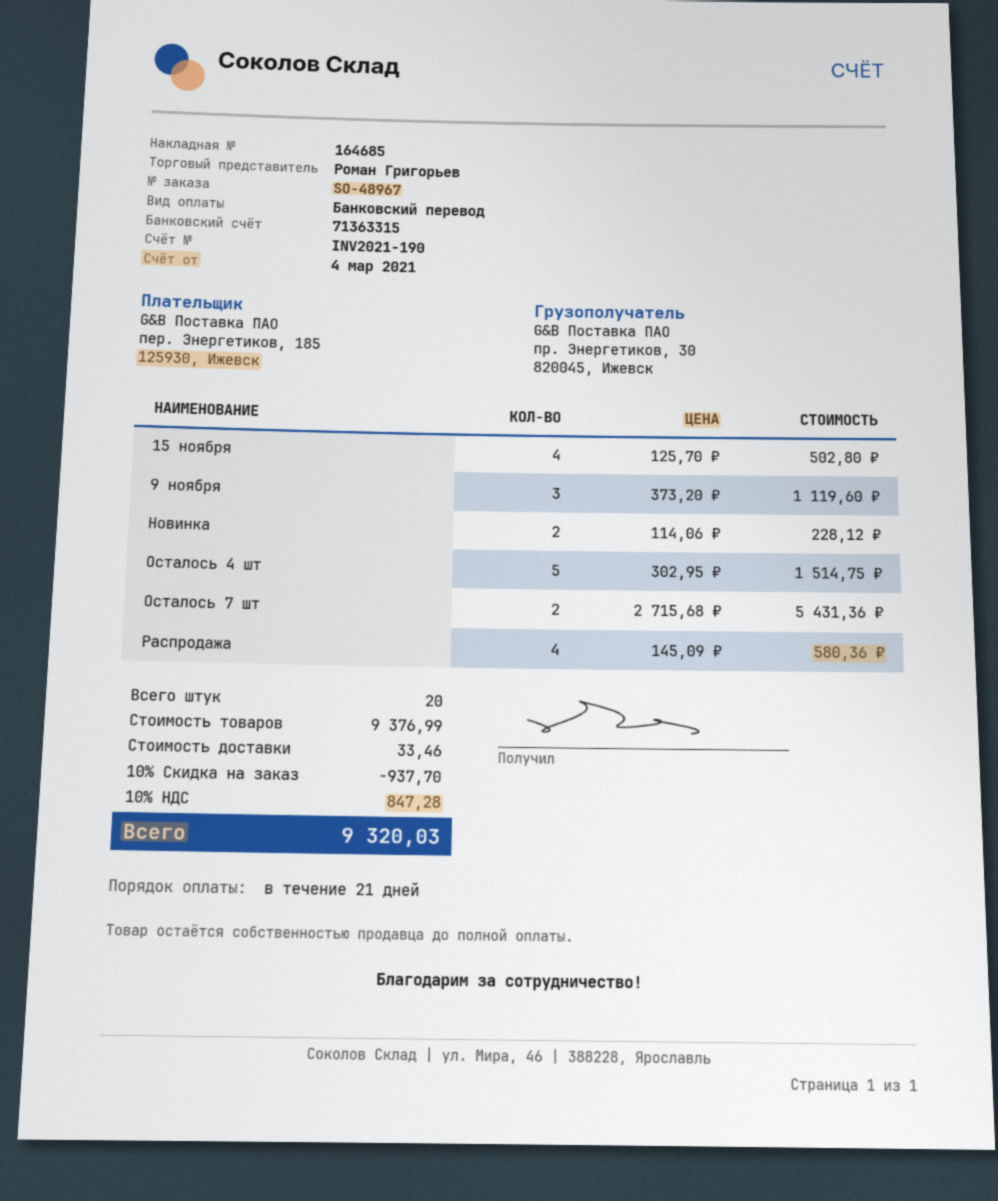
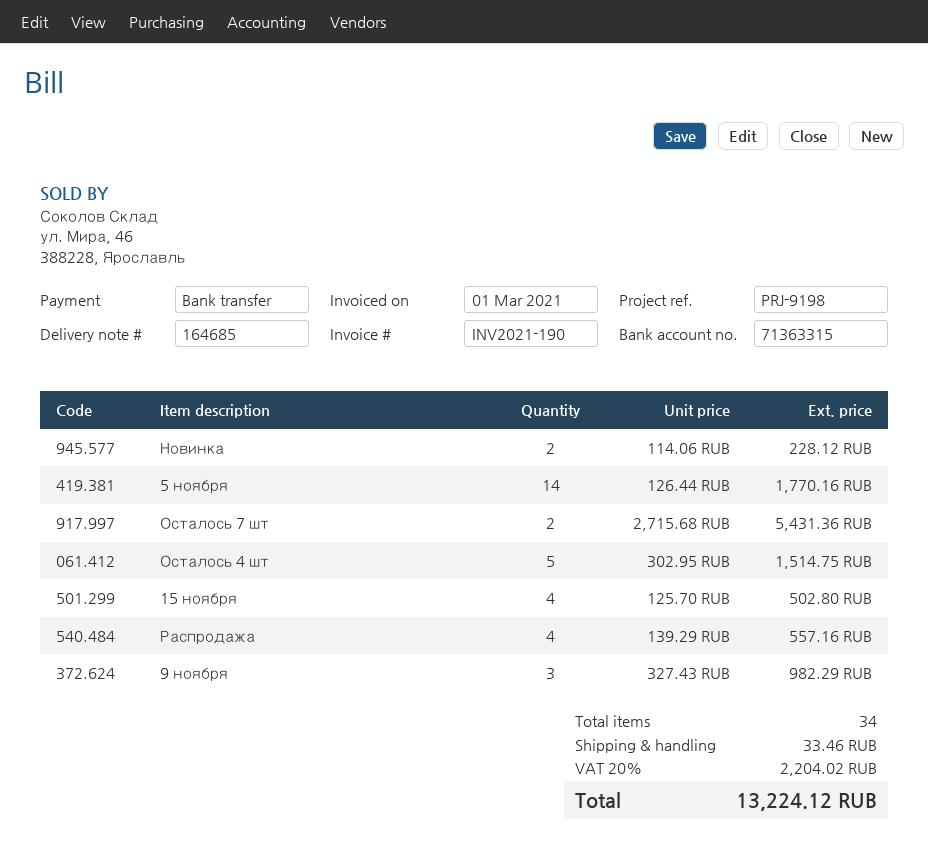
invoice date: 2021-03-04 -> 2021-03-01
9 ноября: 3 x 373.20 = 1119.60 -> 3 x 327.43 = 982.29
Распродажа: 4 x 145.09 = 580.36 -> 4 x 139.29 = 557.16
5 ноября: none -> 14 x 126.44 = 1770.16
total quantity: 20 -> 34
discount: 10% = 937.70 -> none
tax: 10% = 847.28 -> 20% = 2204.02
total: 9320.03 -> 13224.12

